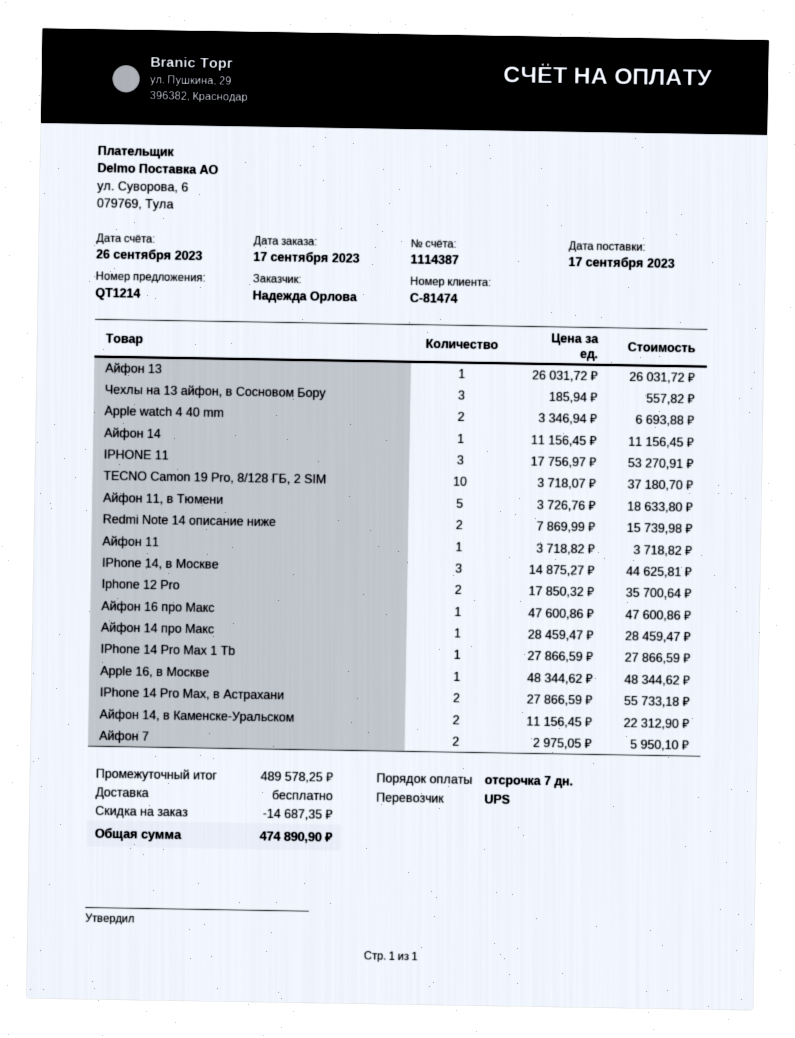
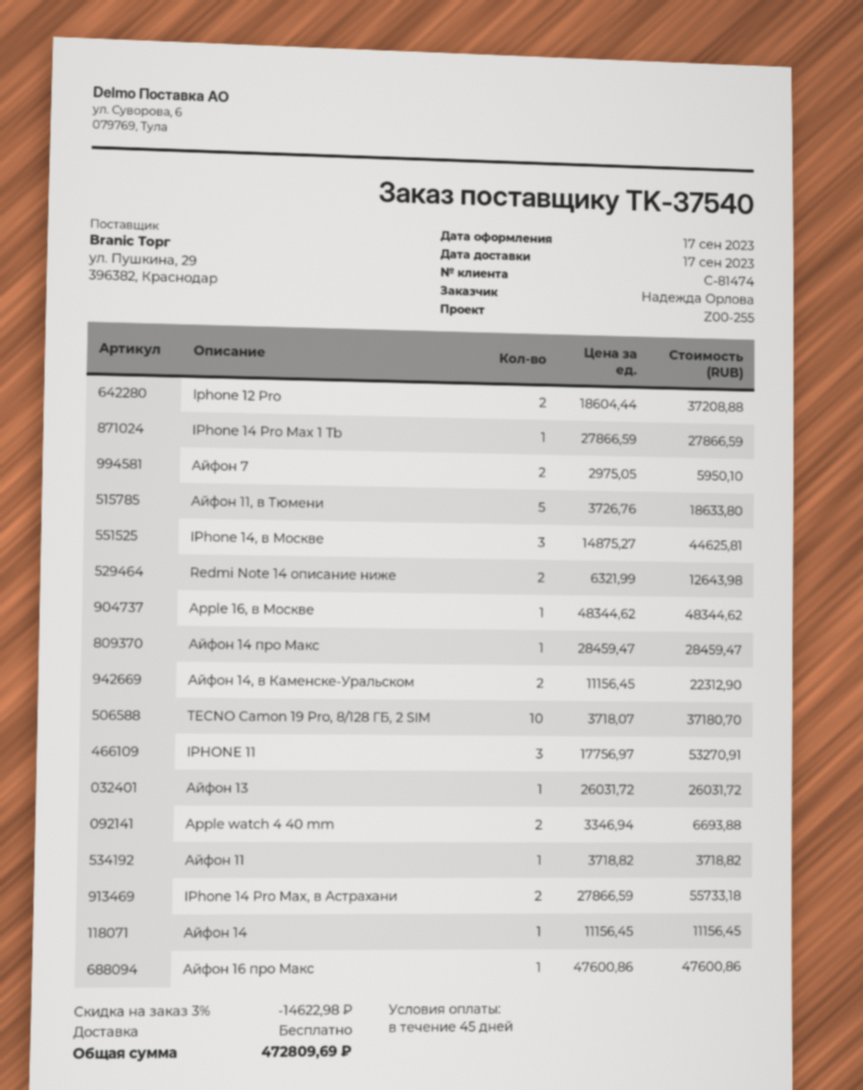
payment terms: 7 days -> 45 days
Чехлы на 13 айфон, в Сосновом Бору: 3 x 185.94 = 557.82 -> none
Redmi Note 14 описание ниже: 2 x 7869.99 = 15739.98 -> 2 x 6321.99 = 12643.98
Iphone 12 Pro: 2 x 17850.32 = 35700.64 -> 2 x 18604.44 = 37208.88
discount: 14687.35 -> 14622.98
total: 474890.90 -> 472809.69

